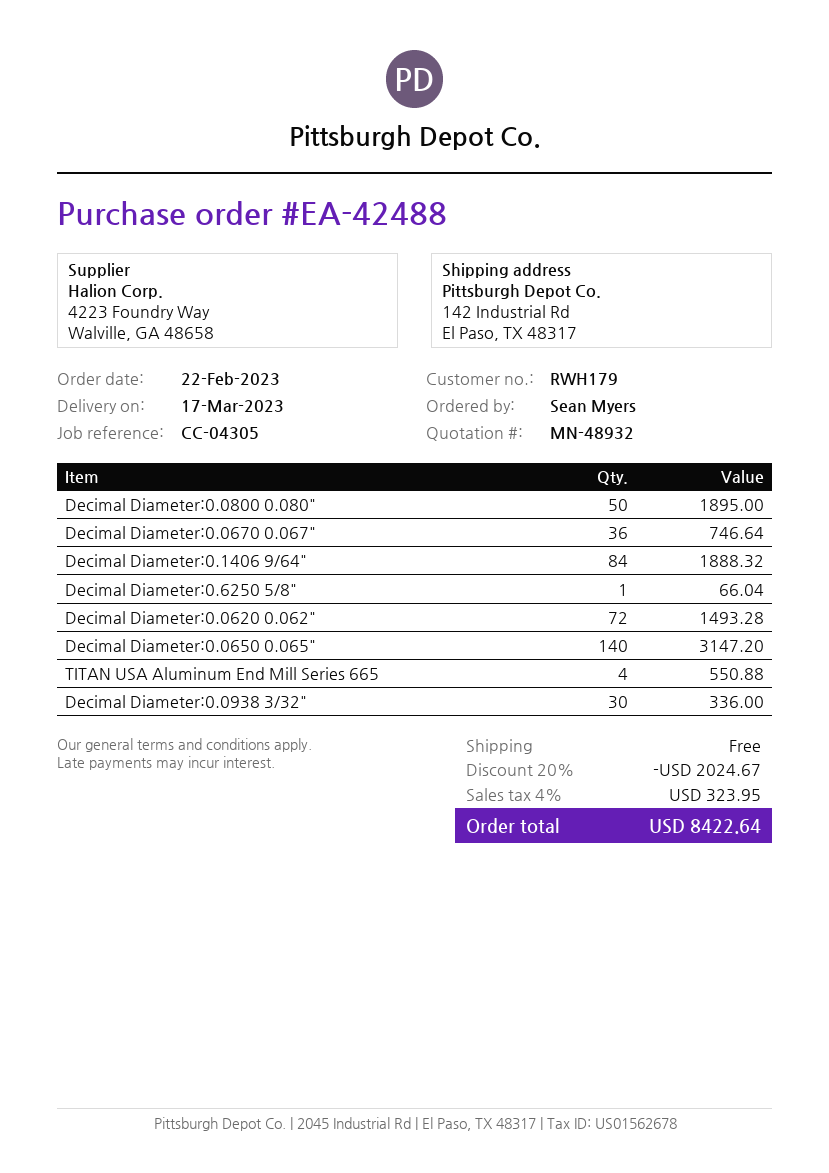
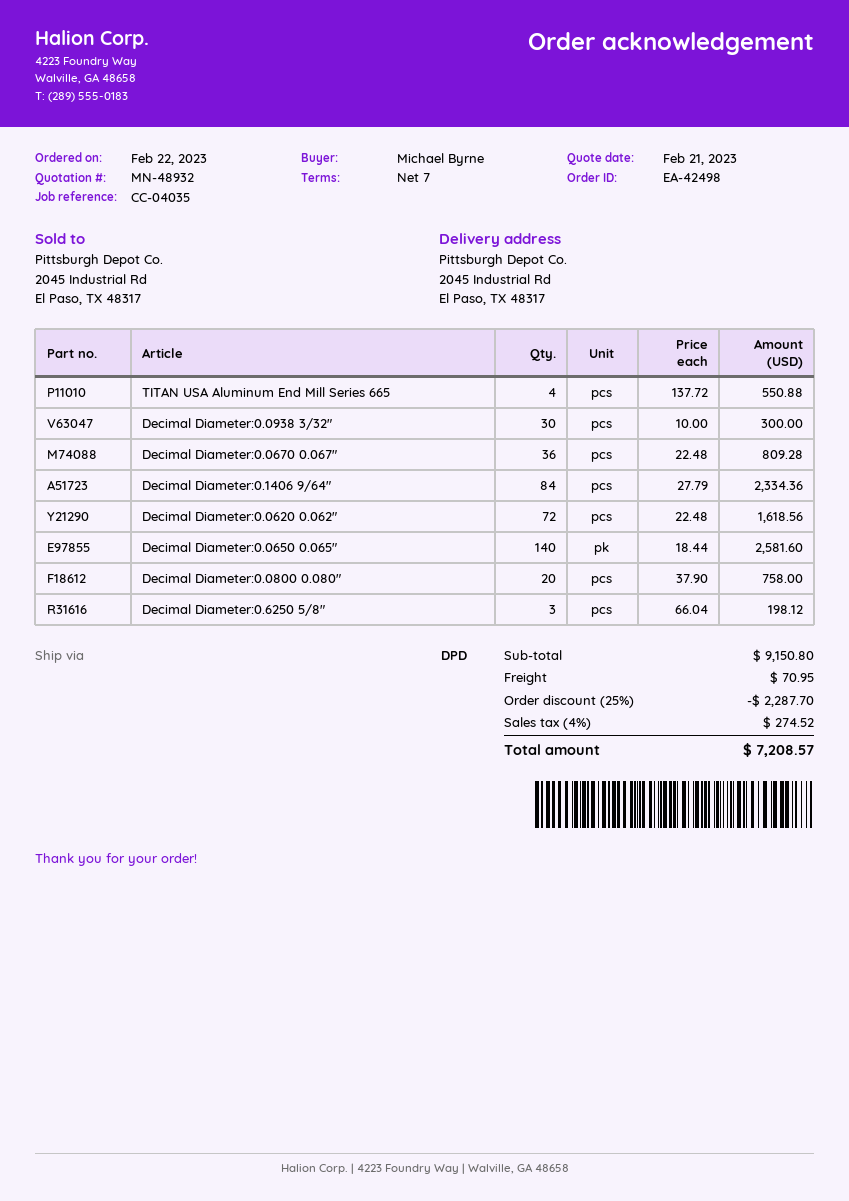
order number: EA-42488 -> EA-42498
reference: CC-04305 -> CC-04035
ordered by: Sean Myers -> Michael Byrne
ship to: 142 Industrial Rd, El Paso, TX 48317 -> 2045 Industrial Rd, El Paso, TX 48317
Decimal Diameter:0.0800 0.080": 50 for 1895.00 -> 20 for 758.00
Decimal Diameter:0.0670 0.067": 36 for 746.64 -> 36 for 809.28
Decimal Diameter:0.1406 9/64": 84 for 1888.32 -> 84 for 2334.36
Decimal Diameter:0.6250 5/8": 1 for 66.04 -> 3 for 198.12
Decimal Diameter:0.0620 0.062": 72 for 1493.28 -> 72 for 1618.56
Decimal Diameter:0.0650 0.065": 140 for 3147.20 -> 140 for 2581.60
Decimal Diameter:0.0938 3/32": 30 for 336.00 -> 30 for 300.00
discount: 20% = 2024.67 -> 25% = 2287.70
shipping: 0.00 -> 70.95
tax: 4% = 323.95 -> 4% = 274.52
total: 8422.64 -> 7208.57

